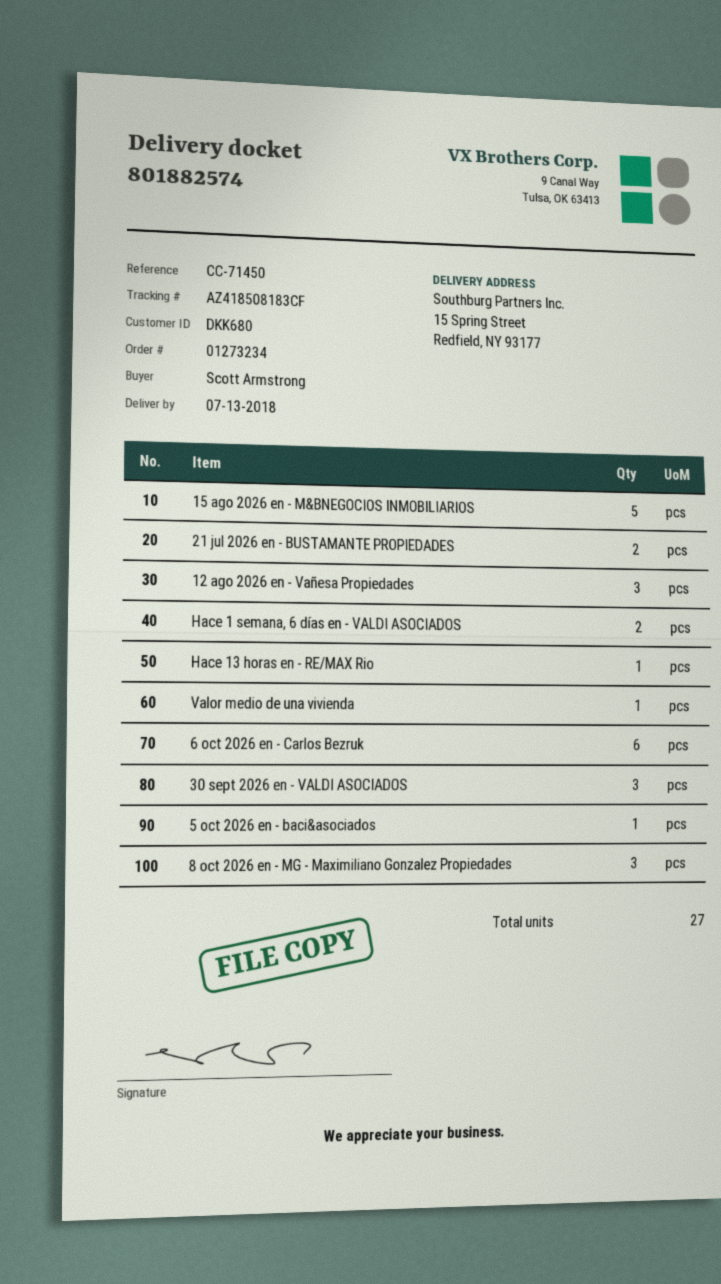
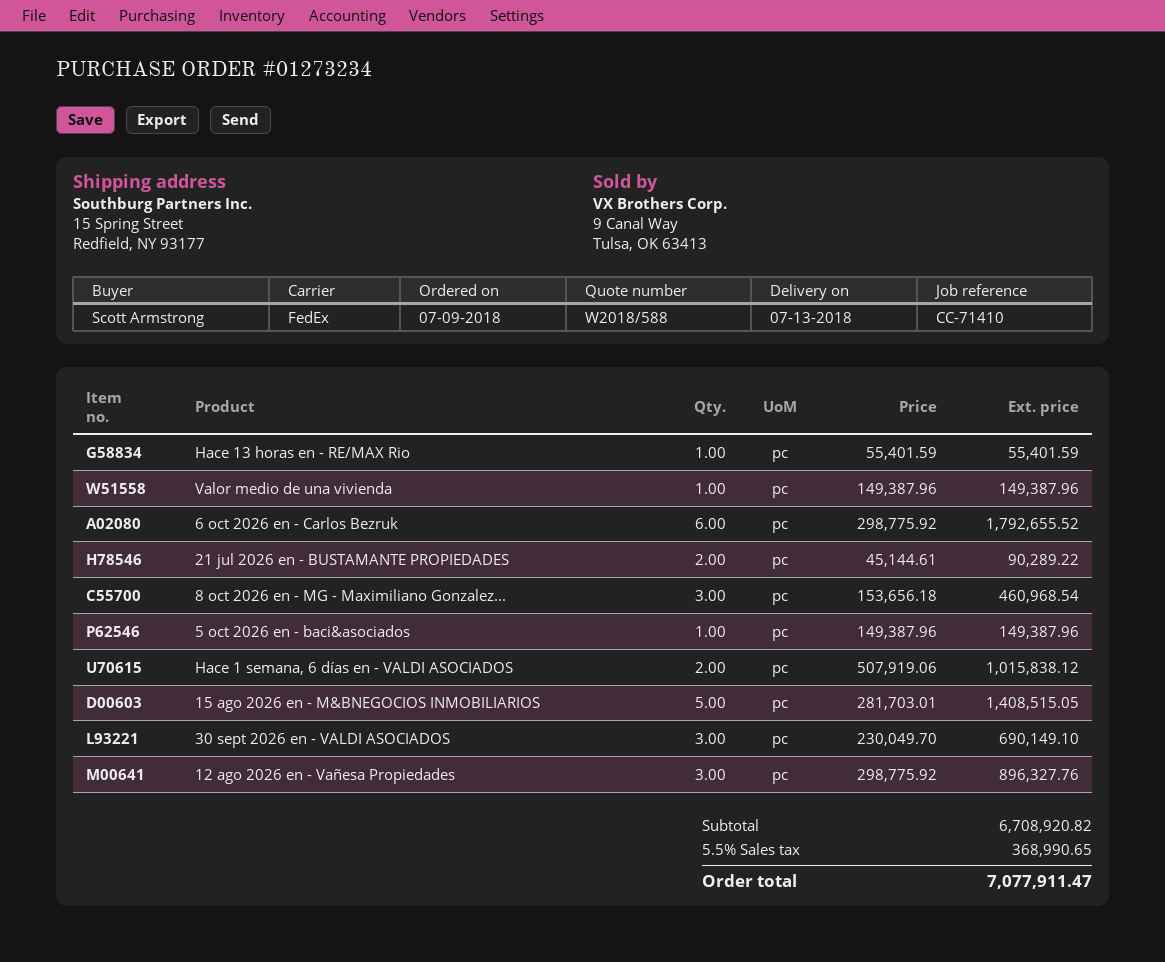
reference: CC-71450 -> CC-71410

